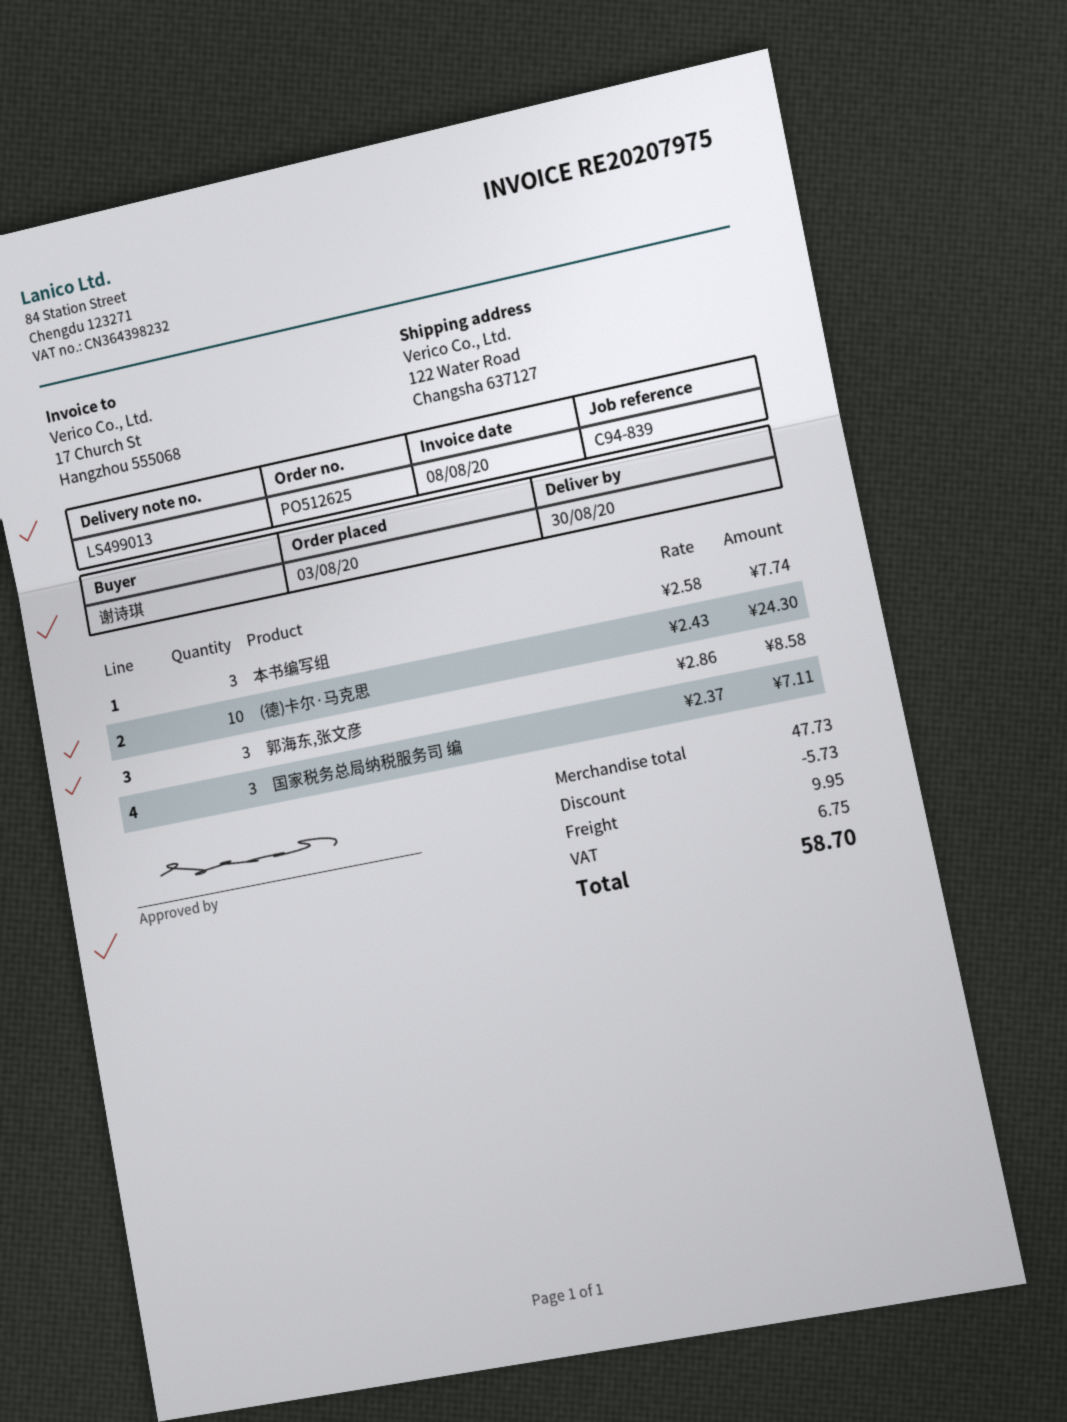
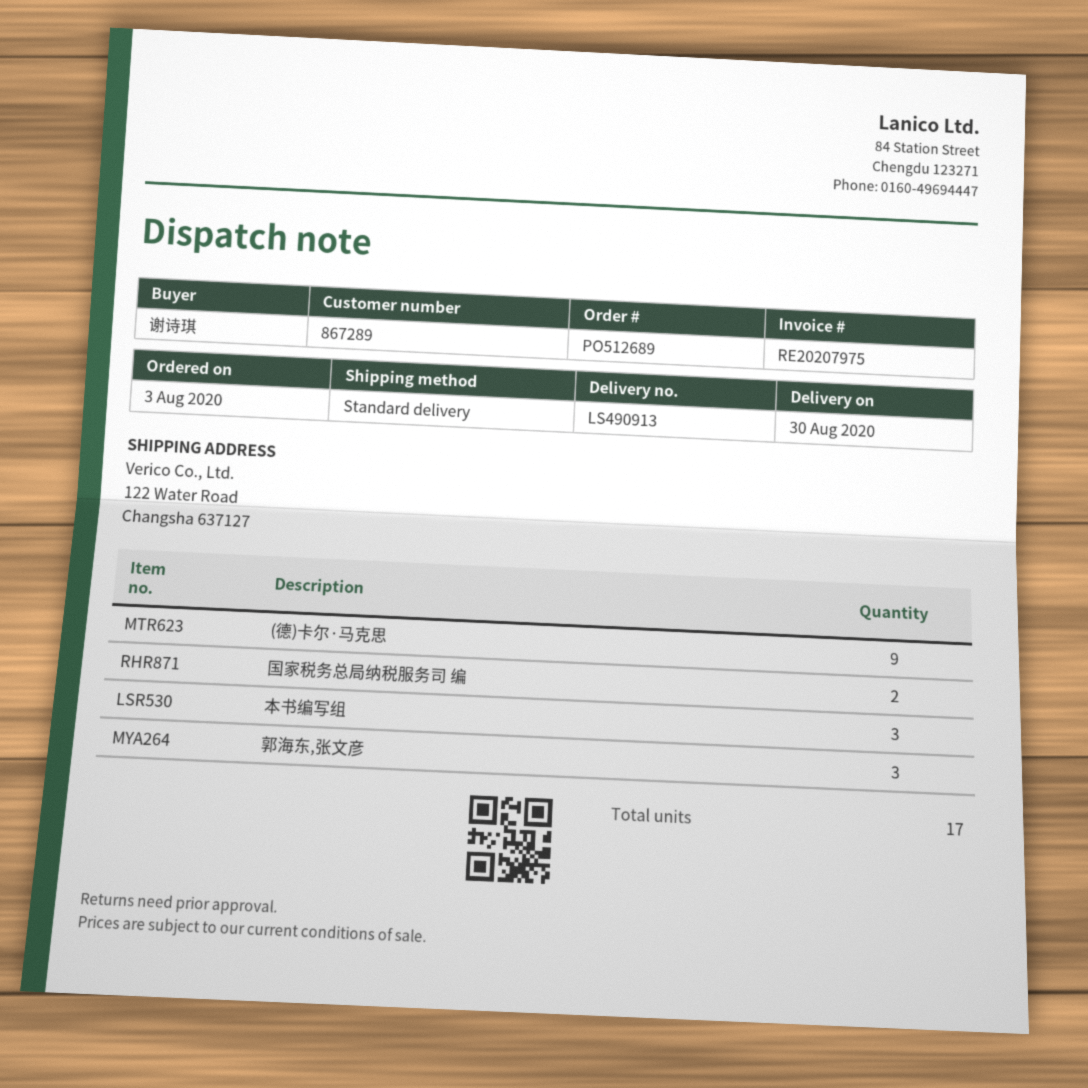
order number: PO512625 -> PO512689
delivery note number: LS499013 -> LS490913
(德)卡尔·马克思: 10 -> 9
国家税务总局纳税服务司 编: 3 -> 2

